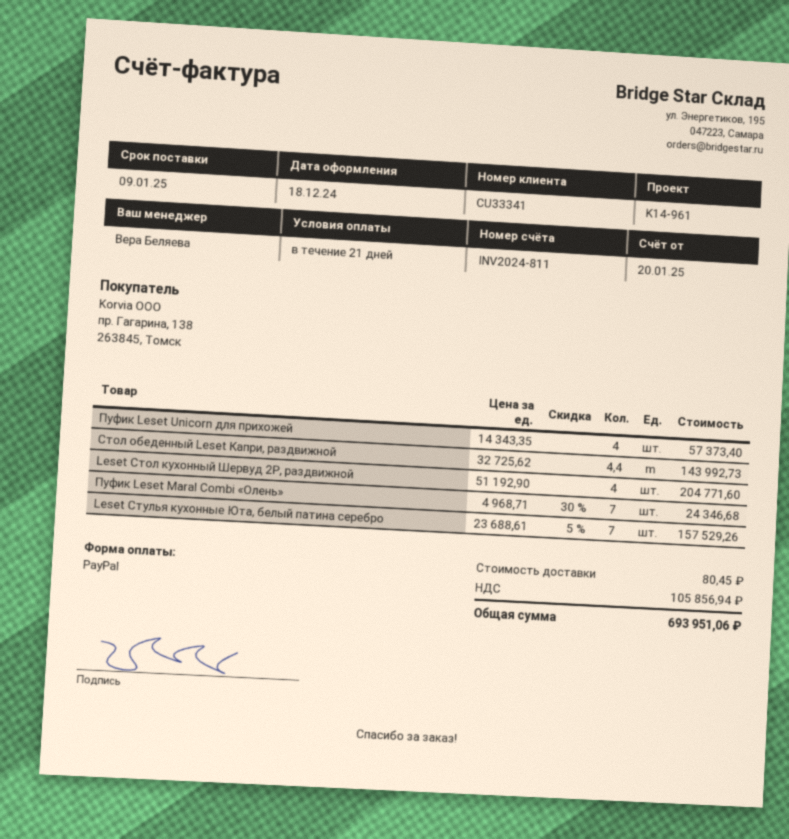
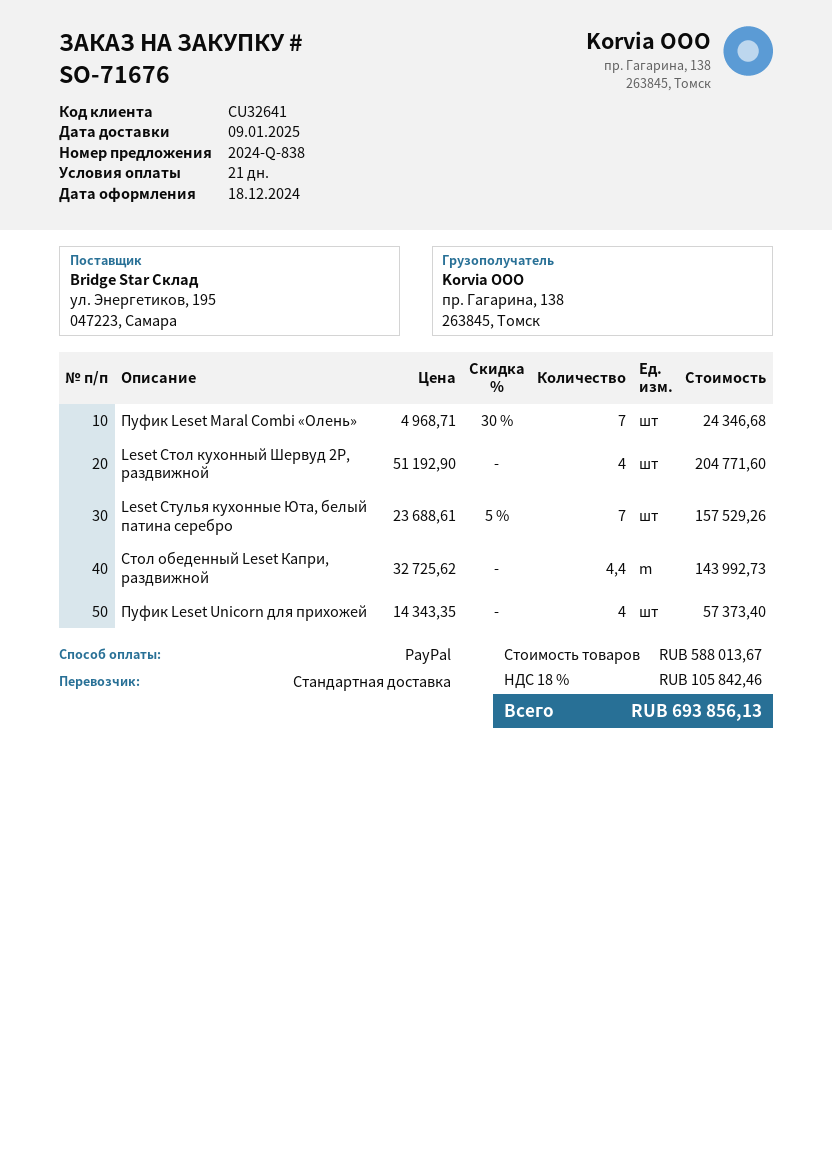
customer number: CU33341 -> CU32641
shipping: 80.45 -> none
tax: 105856.94 -> 105842.46
total: 693951.06 -> 693856.13

